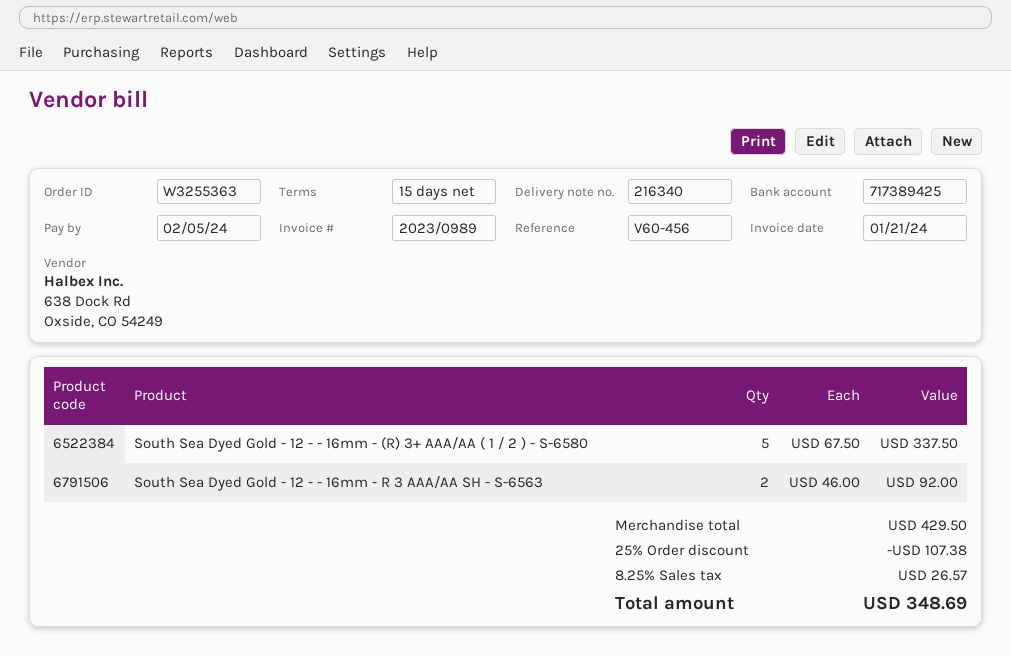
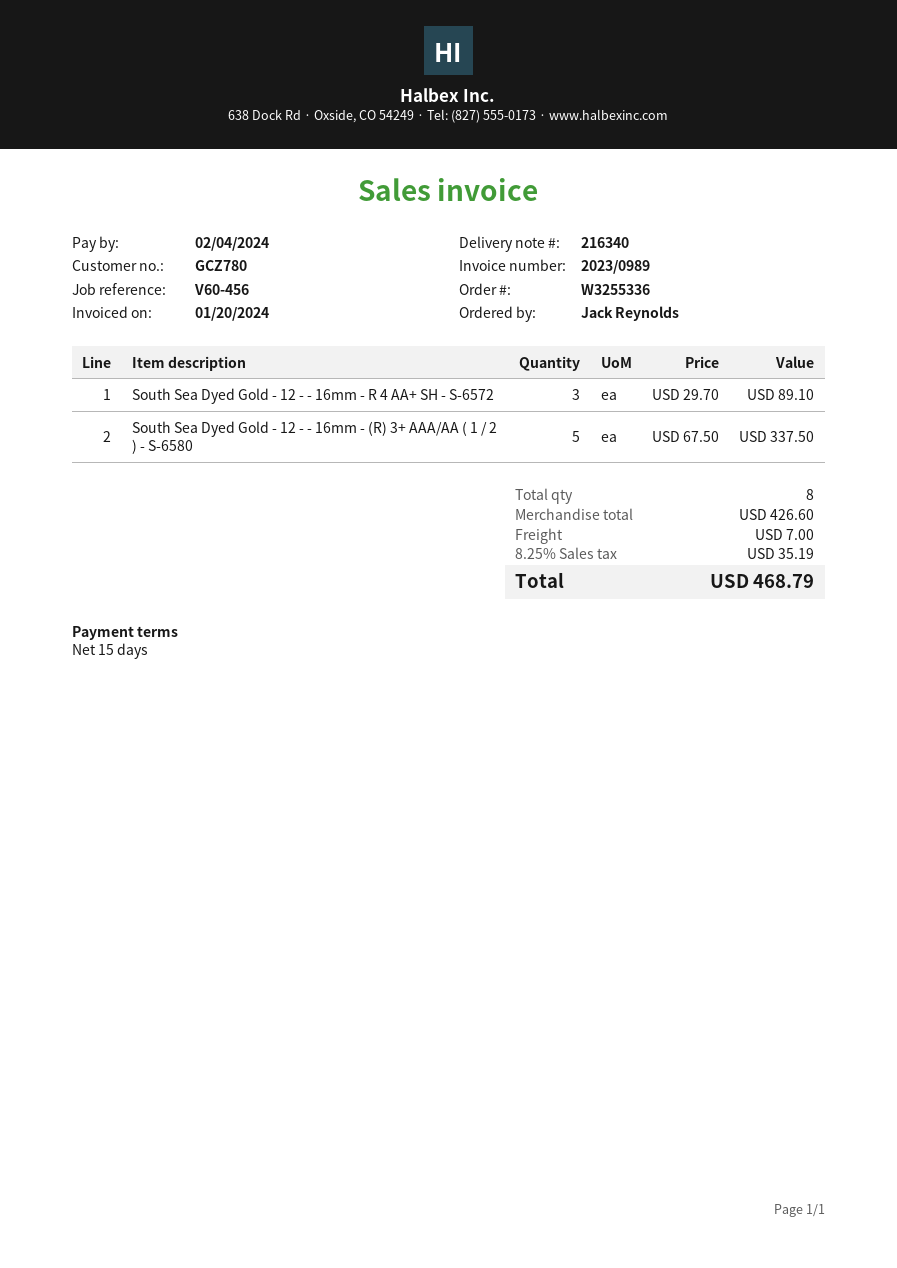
order number: W3255363 -> W3255336
invoice date: 2024-01-21 -> 2024-01-20
due date: 2024-02-05 -> 2024-02-04
South Sea Dyed Gold - 12 - - 16mm - R 3 AAA/AA SH - S-6563: 2 x 46.00 = 92.00 -> none
South Sea Dyed Gold - 12 - - 16mm - R 4 AA+ SH - S-6572: none -> 3 x 29.70 = 89.10
subtotal: 429.50 -> 426.60
discount: 25% = 107.38 -> none
shipping: none -> 7.00
tax: 8.25% = 26.57 -> 8.25% = 35.19
total: 348.69 -> 468.79

